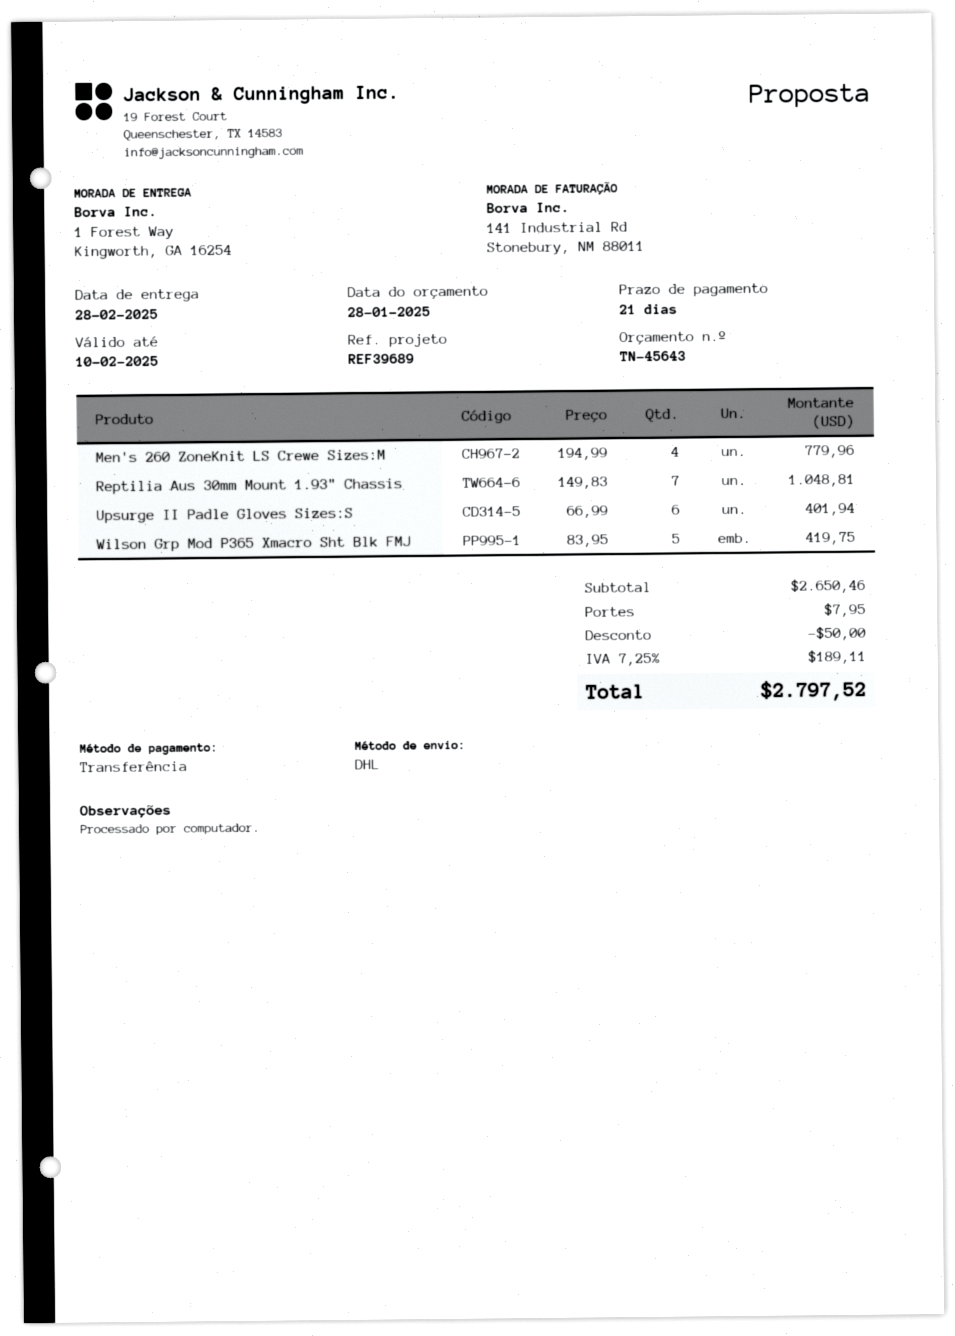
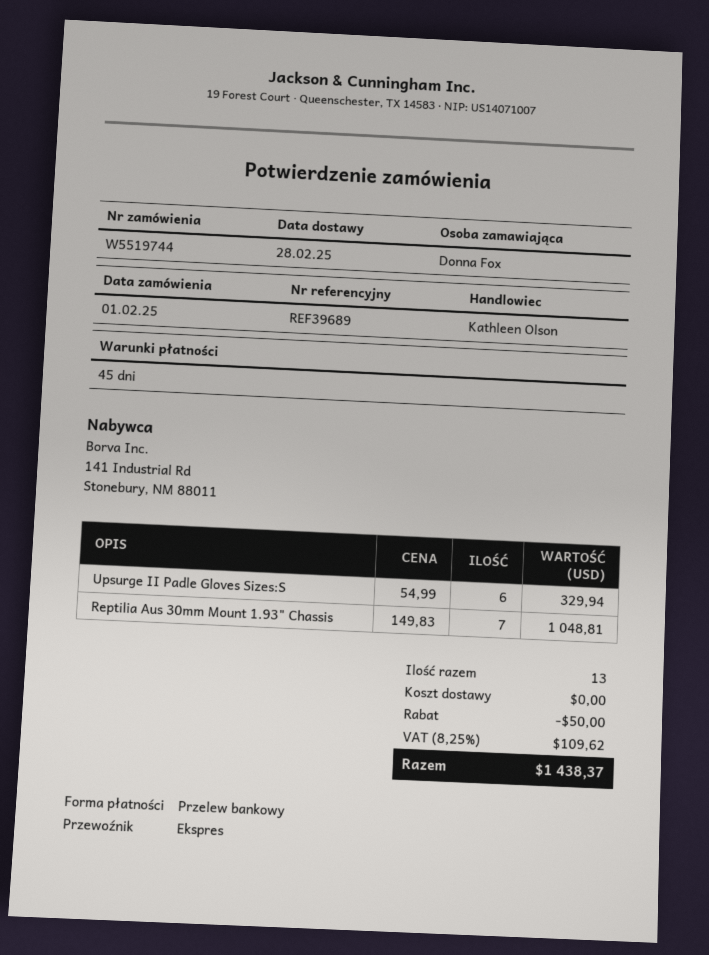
payment terms: 21 days -> 45 days
shipping method: DHL -> express
Men's 260 ZoneKnit LS Crewe Sizes:M: 4 x 194.99 = 779.96 -> none
Upsurge II Padle Gloves Sizes:S: 6 x 66.99 = 401.94 -> 6 x 54.99 = 329.94
Wilson Grp Mod P365 Xmacro Sht Blk FMJ: 5 x 83.95 = 419.75 -> none
shipping: 7.95 -> 0.00
tax: 7.25% = 189.11 -> 8.25% = 109.62
total: 2797.52 -> 1438.37

